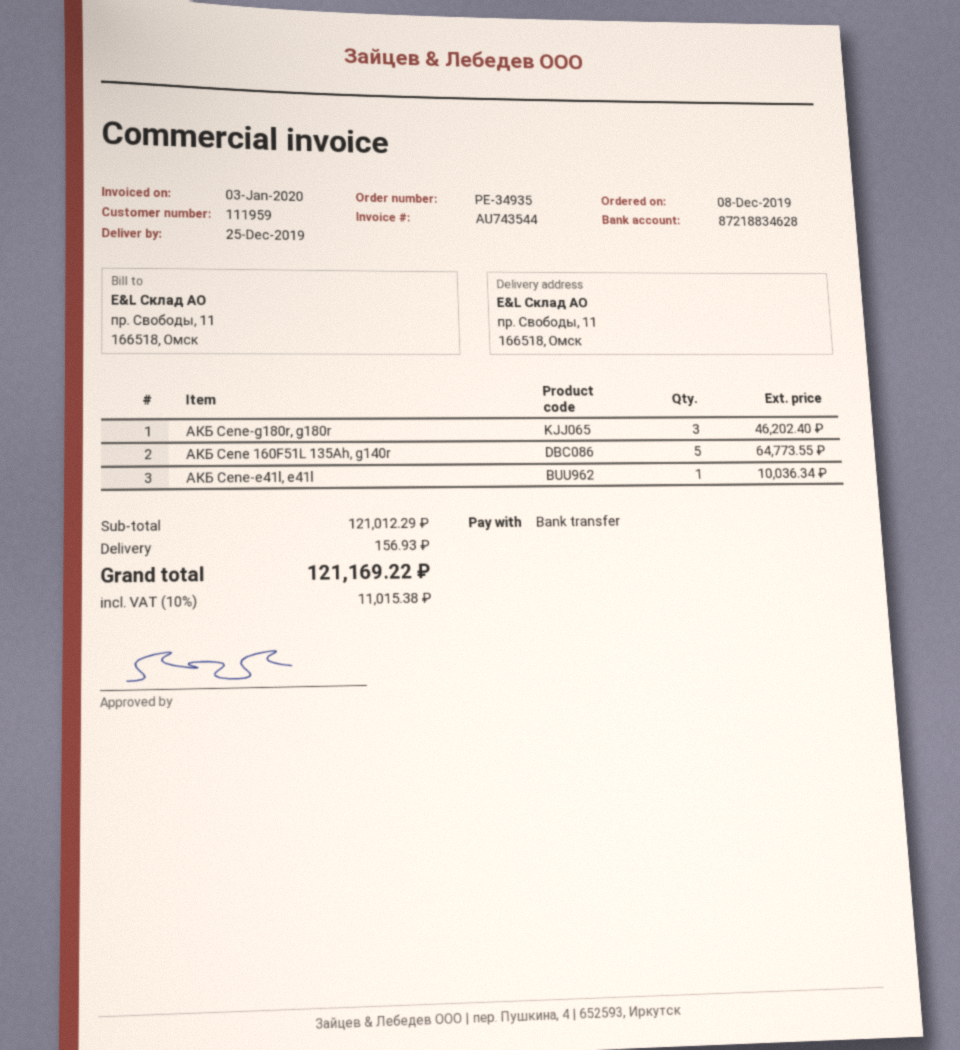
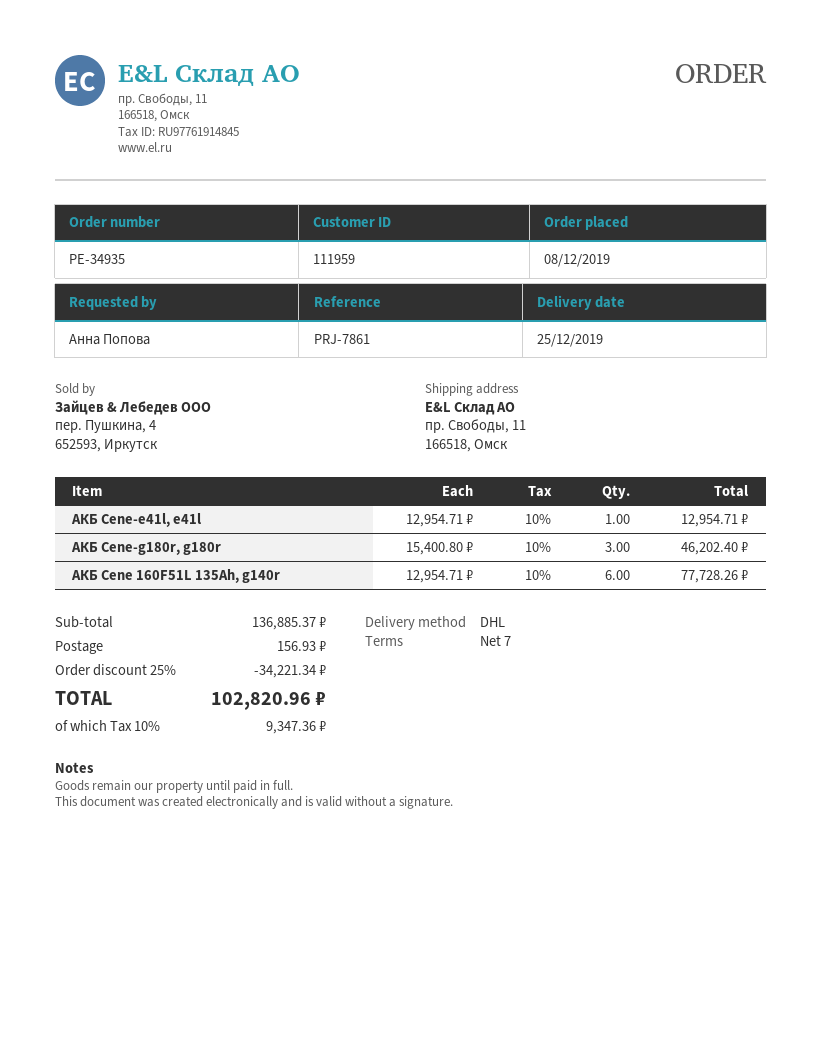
АКБ Cene 160F51L 135Ah, g140r: 5 for 64773.55 -> 6 for 77728.26
АКБ Cene-e41l, e41l: 1 for 10036.34 -> 1 for 12954.71
subtotal: 121012.29 -> 136885.37
discount: none -> 25% = 34221.34
tax: 10% = 11015.38 -> 10% = 9347.36
total: 121169.22 -> 102820.96

